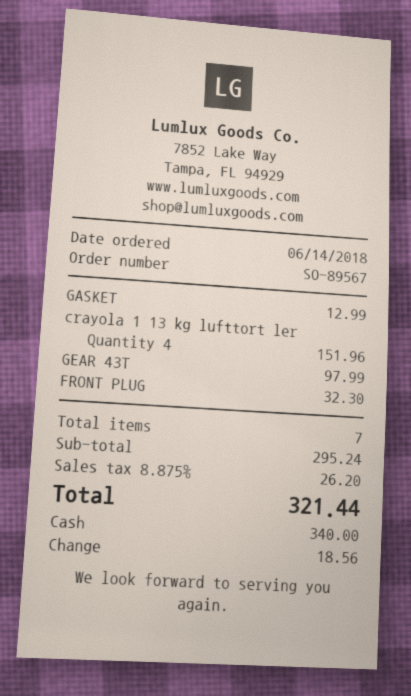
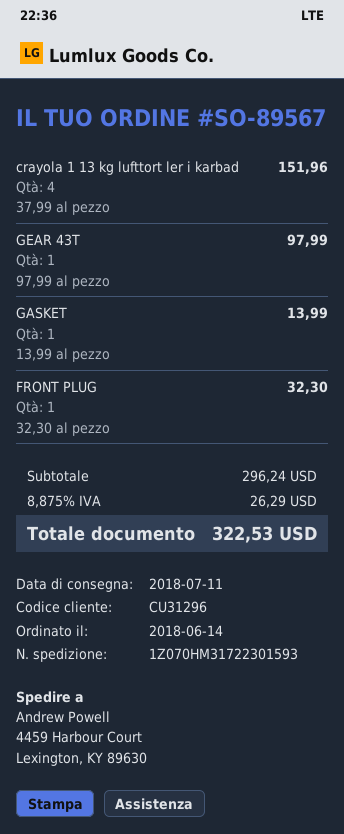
GASKET: 1 for 12.99 -> 1 for 13.99
subtotal: 295.24 -> 296.24
tax: 8.875% = 26.20 -> 8.875% = 26.29
total: 321.44 -> 322.53

